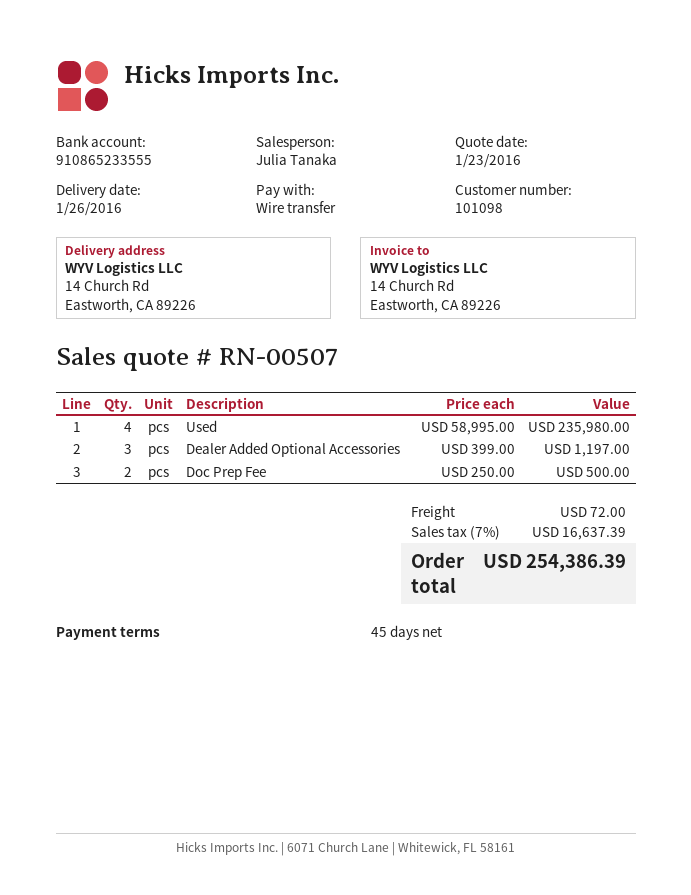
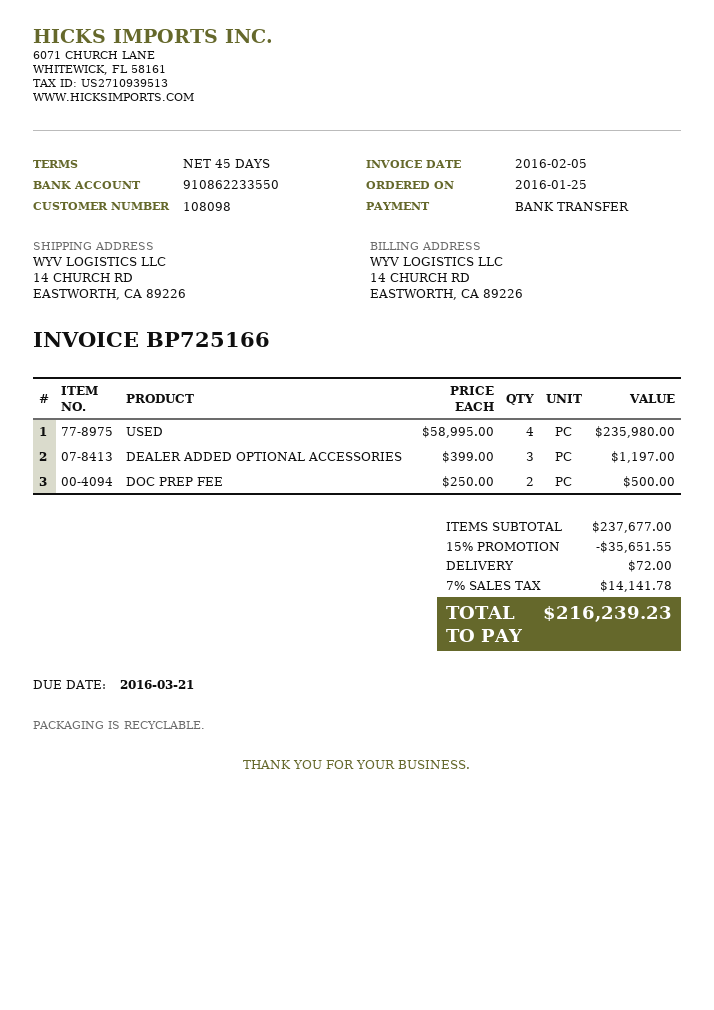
customer number: 101098 -> 108098
bank account: 910865233555 -> 910862233550
discount: none -> 15% = 35651.55
tax: 7% = 16637.39 -> 7% = 14141.78
total: 254386.39 -> 216239.23

